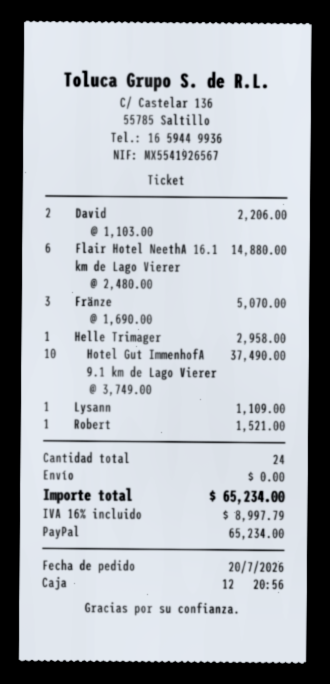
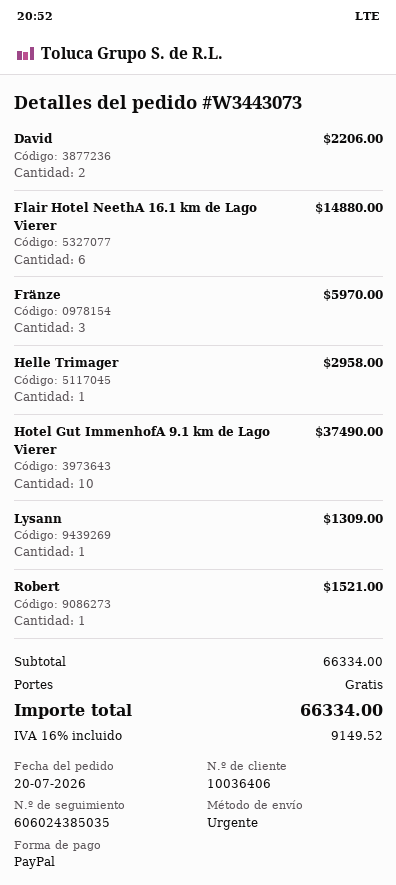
Fränze: 3 for 5070.00 -> 3 for 5970.00
Lysann: 1 for 1109.00 -> 1 for 1309.00
tax: 16% = 8997.79 -> 16% = 9149.52
total: 65234.00 -> 66334.00

